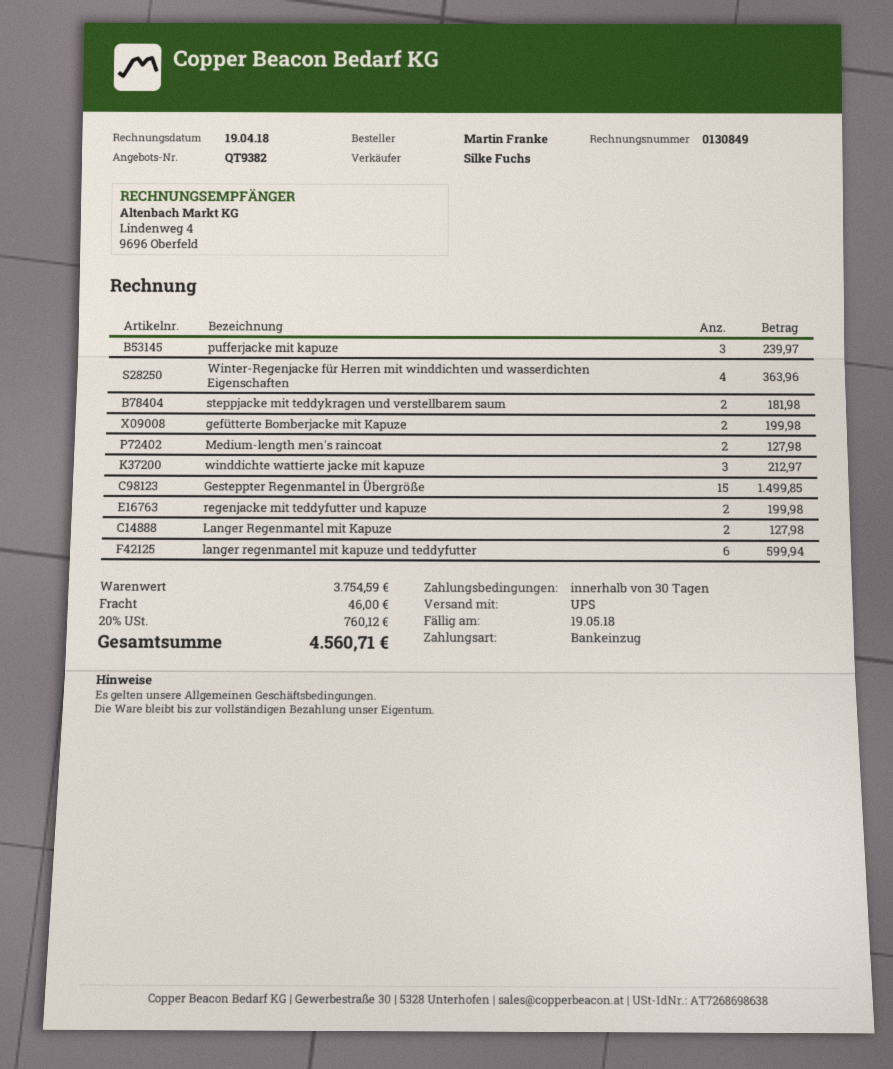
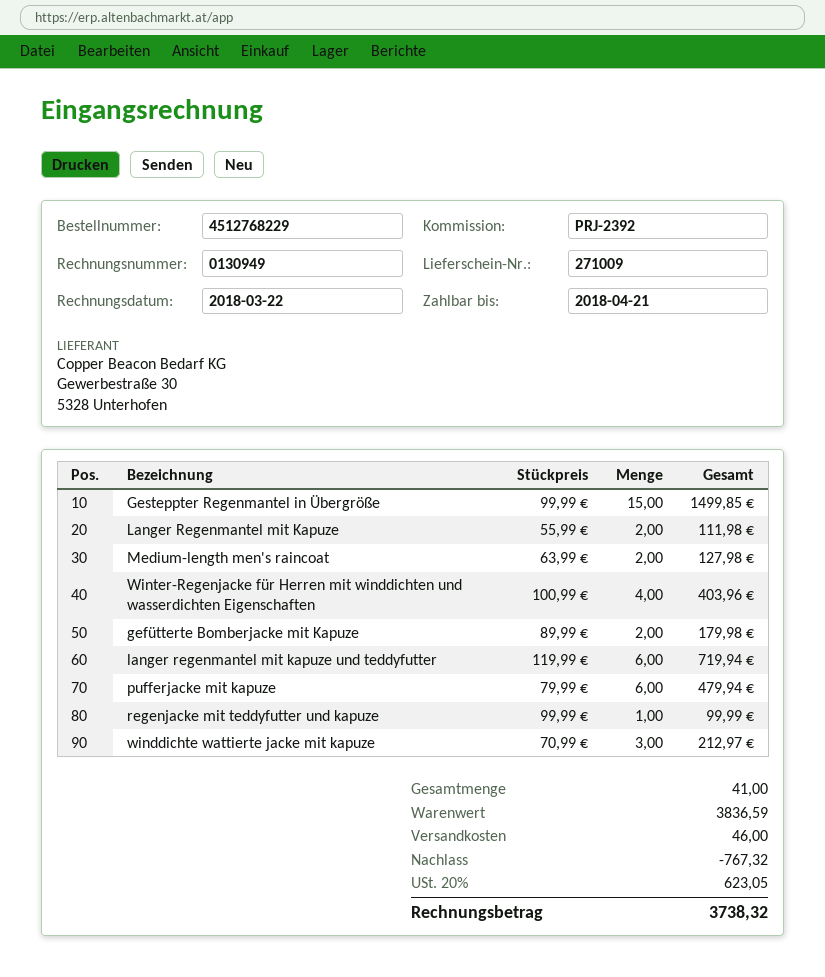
invoice number: 0130849 -> 0130949
invoice date: 2018-04-19 -> 2018-03-22
due date: 2018-05-19 -> 2018-04-21
pufferjacke mit kapuze: 3 for 239.97 -> 6 for 479.94
Winter-Regenjacke für Herren mit winddichten und wasserdichten Eigenschaften: 4 for 363.96 -> 4 for 403.96
steppjacke mit teddykragen und verstellbarem saum: 2 for 181.98 -> none
gefütterte Bomberjacke mit Kapuze: 2 for 199.98 -> 2 for 179.98
regenjacke mit teddyfutter und kapuze: 2 for 199.98 -> 1 for 99.99
Langer Regenmantel mit Kapuze: 2 for 127.98 -> 2 for 111.98
langer regenmantel mit kapuze und teddyfutter: 6 for 599.94 -> 6 for 719.94
subtotal: 3754.59 -> 3836.59
discount: none -> 767.32
tax: 20% = 760.12 -> 20% = 623.05
total: 4560.71 -> 3738.32

